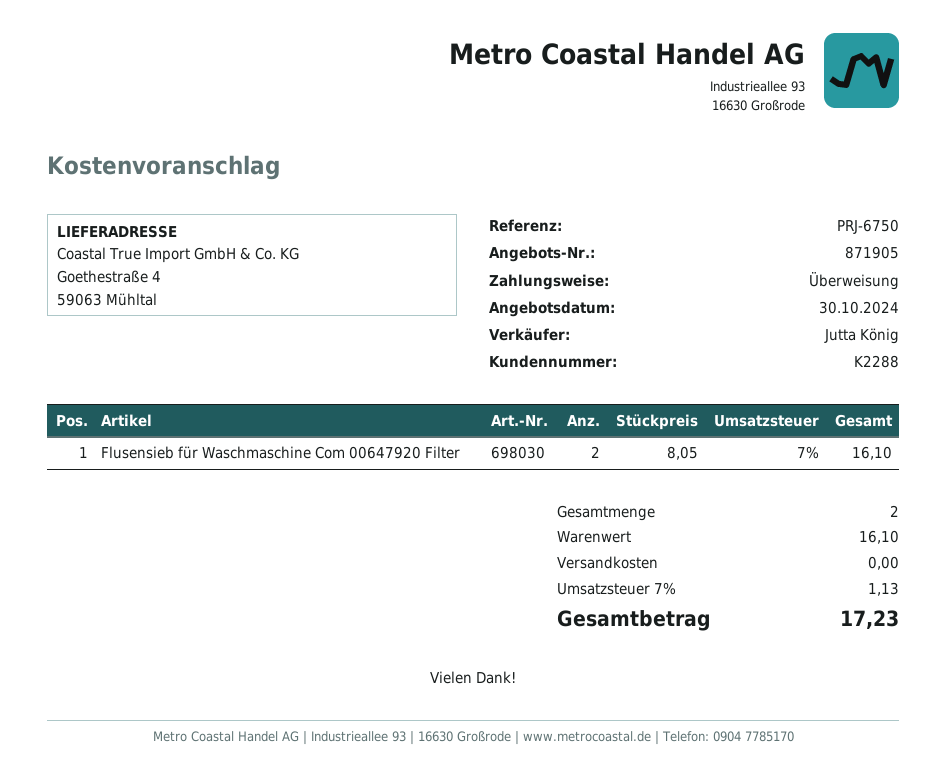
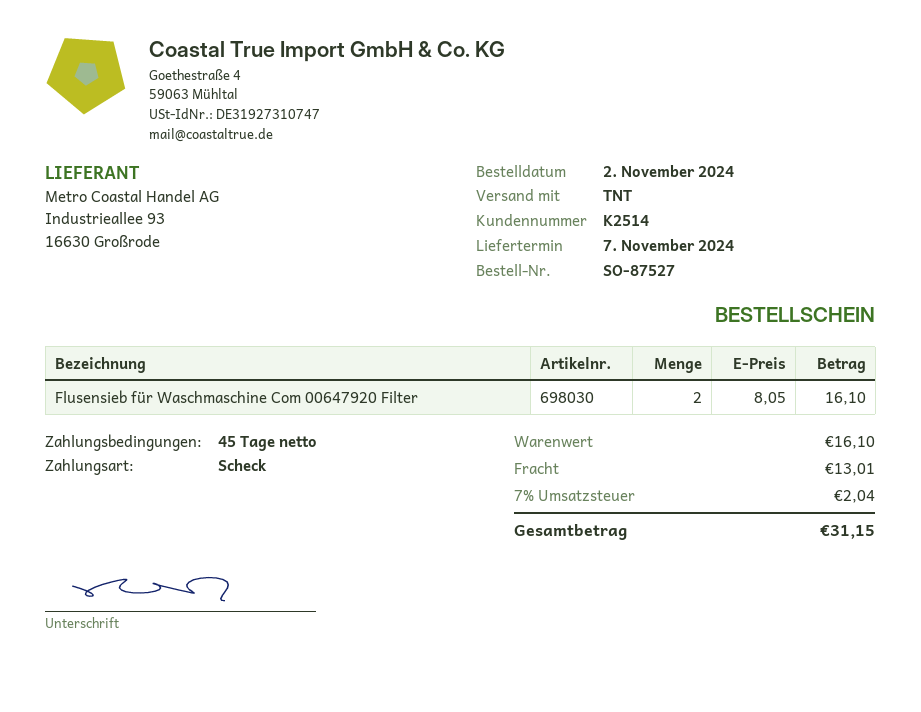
customer number: K2288 -> K2514
payment method: bank transfer -> cheque
shipping: 0.00 -> 13.01
tax: 7% = 1.13 -> 7% = 2.04
total: 17.23 -> 31.15

